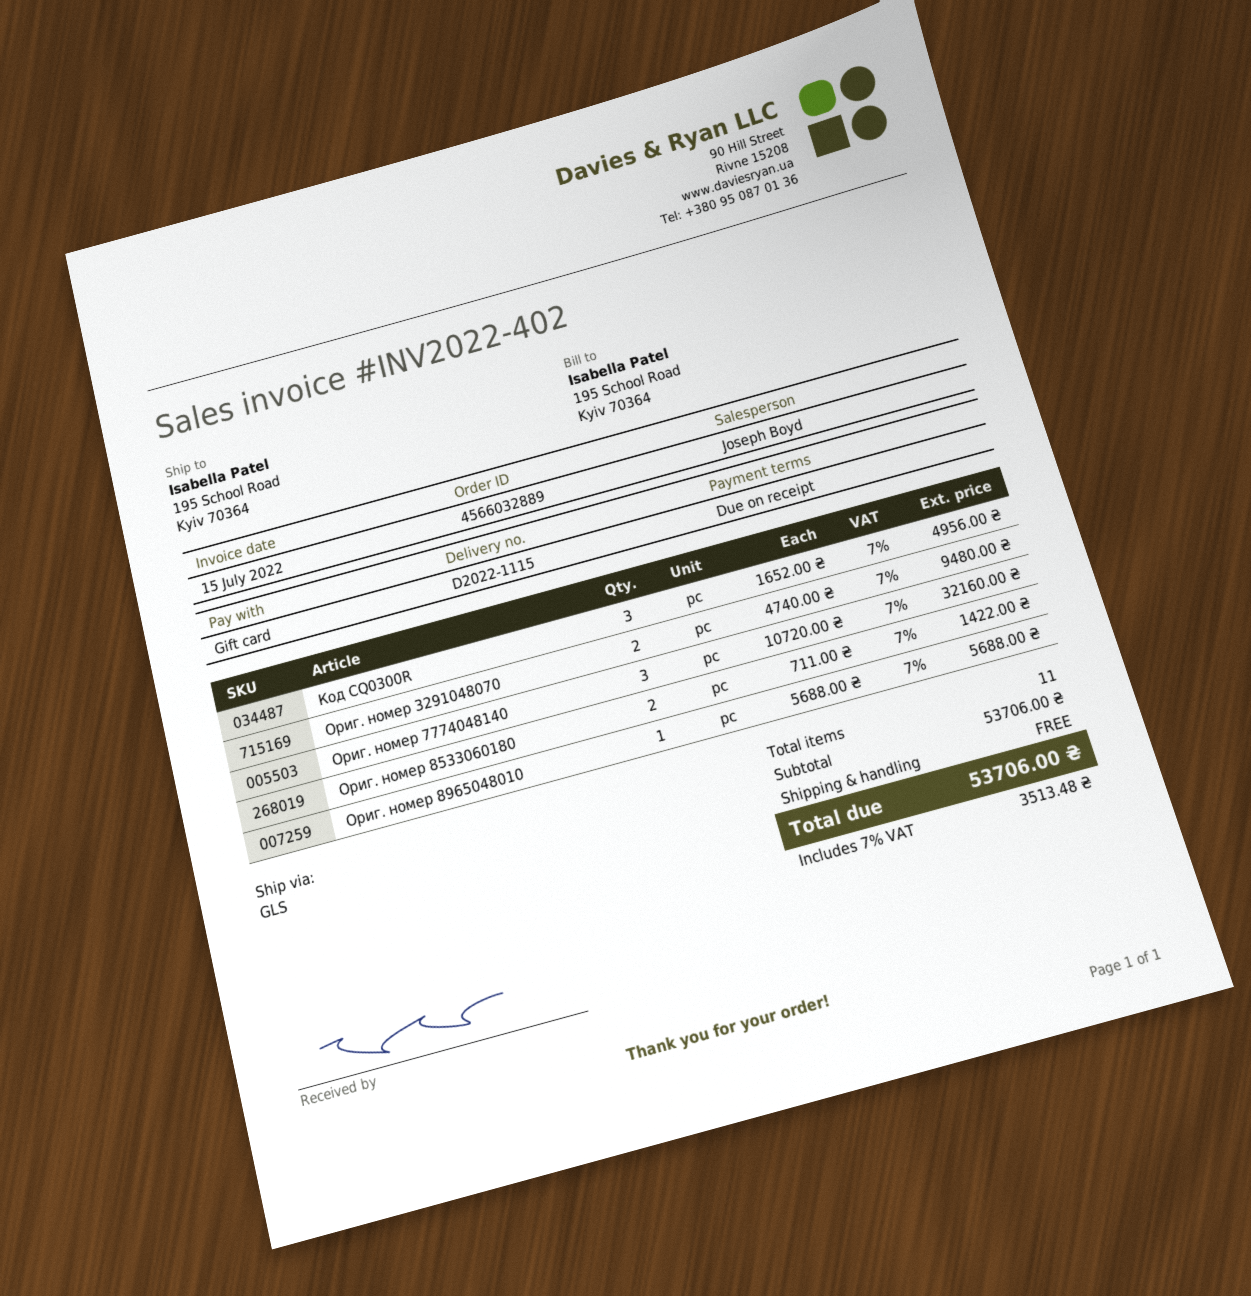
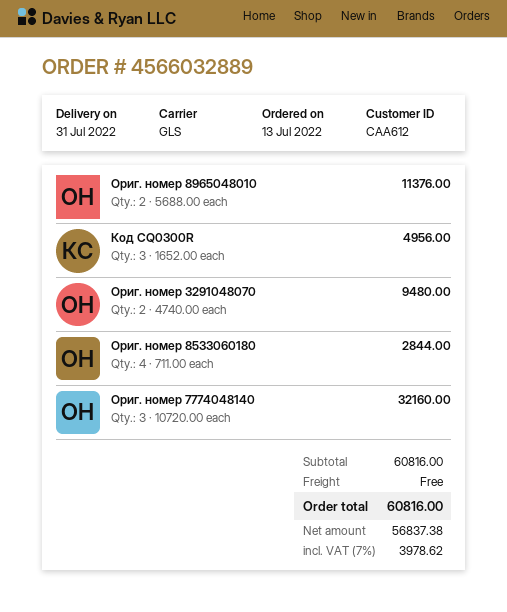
Ориг. номер 8533060180: 2 x 711.00 = 1422.00 -> 4 x 711.00 = 2844.00
Ориг. номер 8965048010: 1 x 5688.00 = 5688.00 -> 2 x 5688.00 = 11376.00
subtotal: 53706.00 -> 60816.00
tax: 7% = 3513.48 -> 7% = 3978.62
total: 53706.00 -> 60816.00

